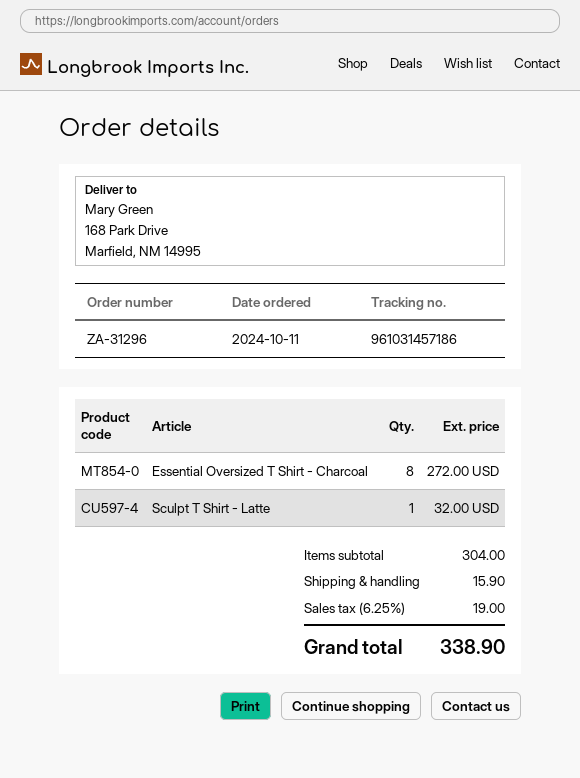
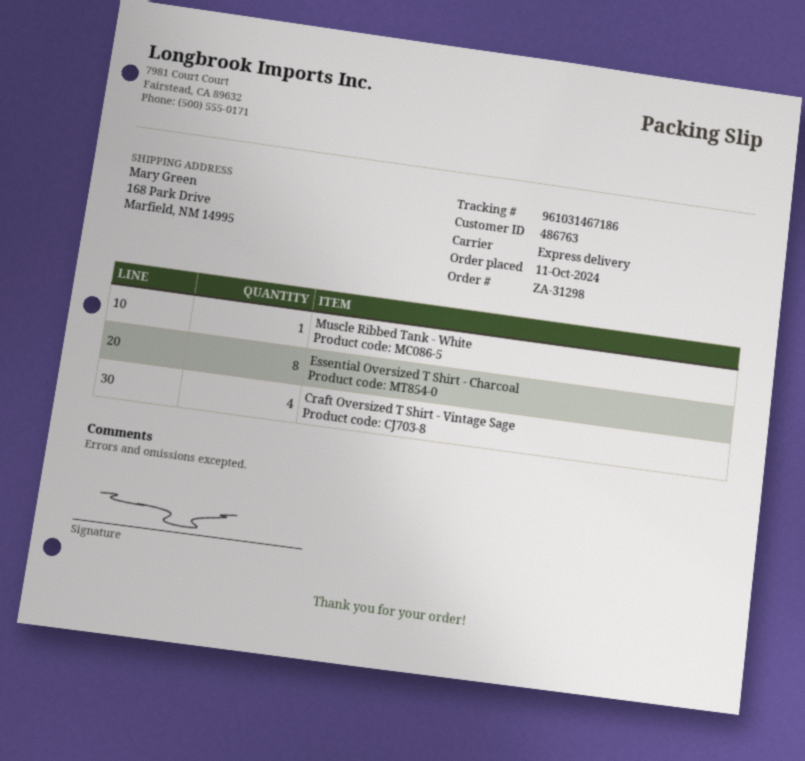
order number: ZA-31296 -> ZA-31298
tracking number: 961031457186 -> 961031467186
Sculpt T Shirt - Latte: 1 -> none
Muscle Ribbed Tank - White: none -> 1
Craft Oversized T Shirt - Vintage Sage: none -> 4

